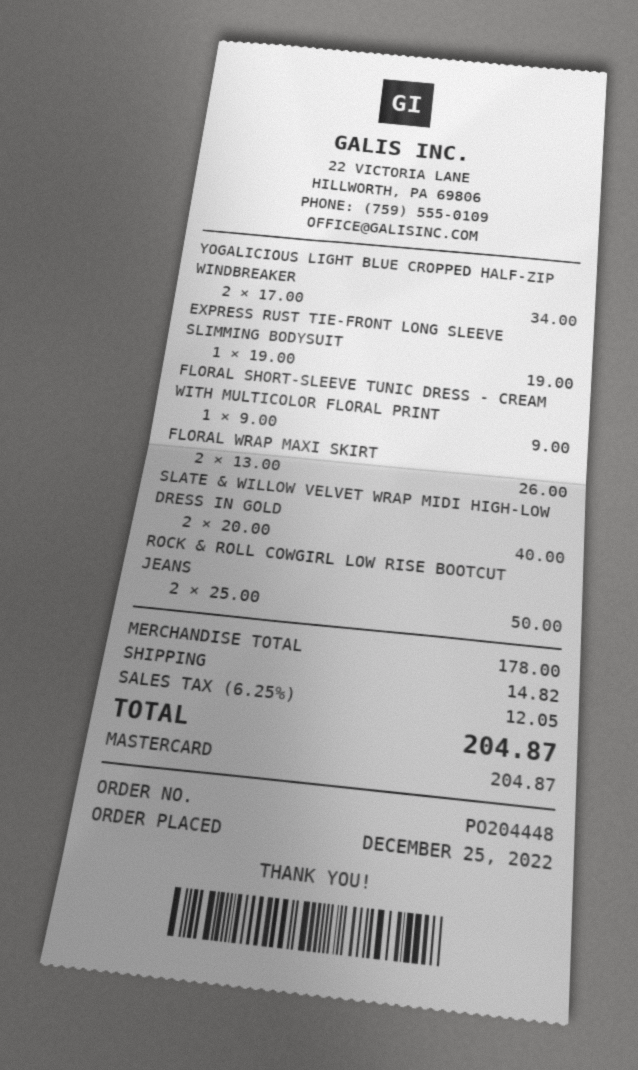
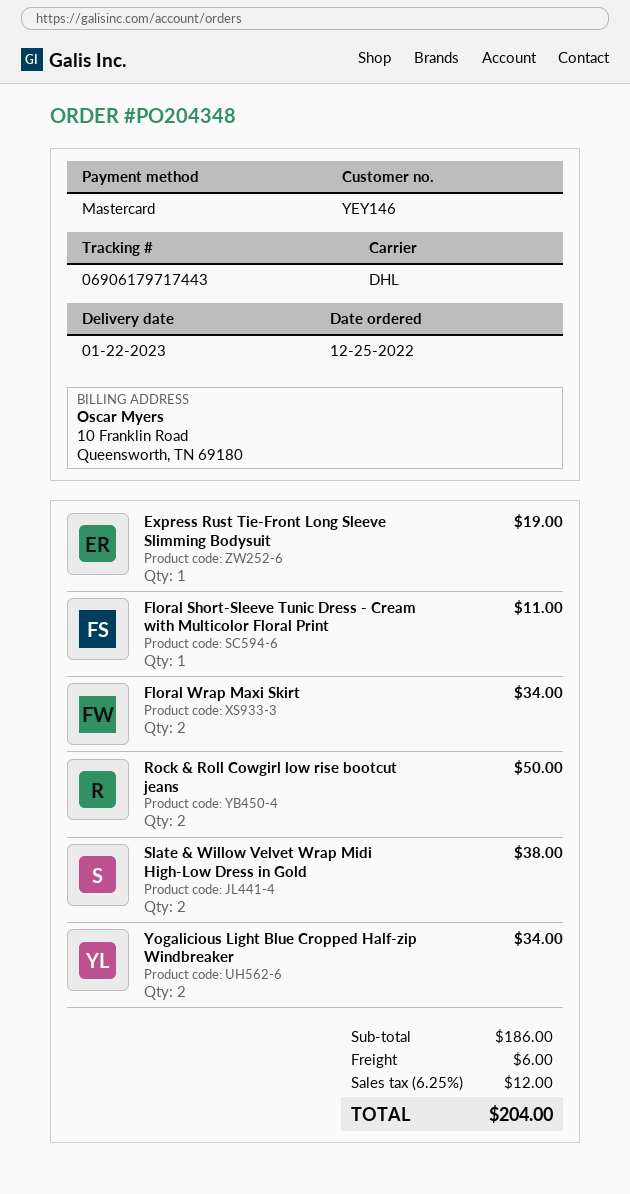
order number: PO204448 -> PO204348
FLORAL SHORT-SLEEVE TUNIC DRESS - CREAM WITH MULTICOLOR FLORAL PRINT: 1 for 9.00 -> 1 for 11.00
FLORAL WRAP MAXI SKIRT: 2 for 26.00 -> 2 for 34.00
SLATE & WILLOW VELVET WRAP MIDI HIGH-LOW DRESS IN GOLD: 2 for 40.00 -> 2 for 38.00
subtotal: 178.00 -> 186.00
shipping: 14.82 -> 6.00
tax: 6.25% = 12.05 -> 6.25% = 12.00
total: 204.87 -> 204.00

